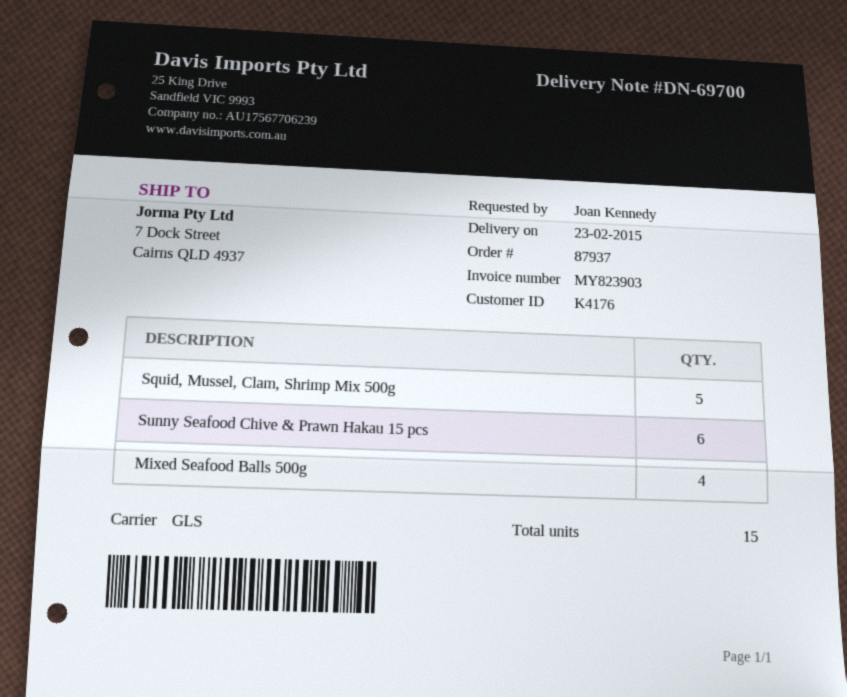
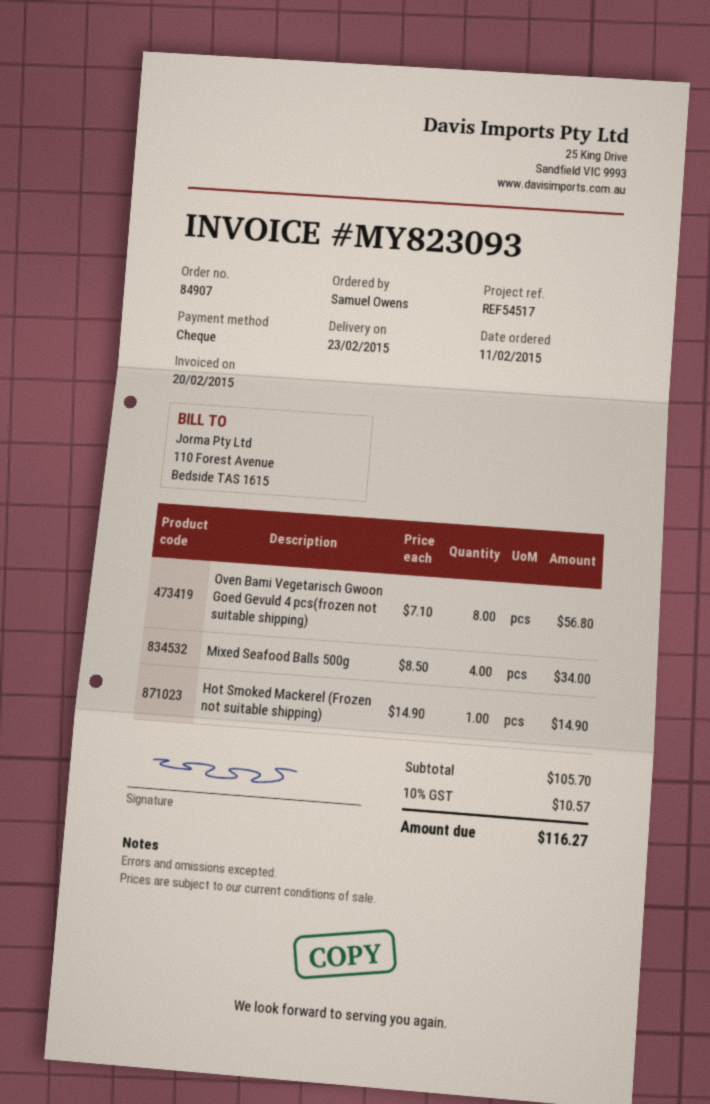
order number: 87937 -> 84907
invoice number: MY823903 -> MY823093
ordered by: Joan Kennedy -> Samuel Owens
Squid, Mussel, Clam, Shrimp Mix 500g: 5 -> none
Sunny Seafood Chive & Prawn Hakau 15 pcs: 6 -> none
Oven Bami Vegetarisch Gwoon Goed Gevuld 4 pcs(frozen not suitable shipping): none -> 8
Hot Smoked Mackerel (Frozen not suitable shipping): none -> 1

